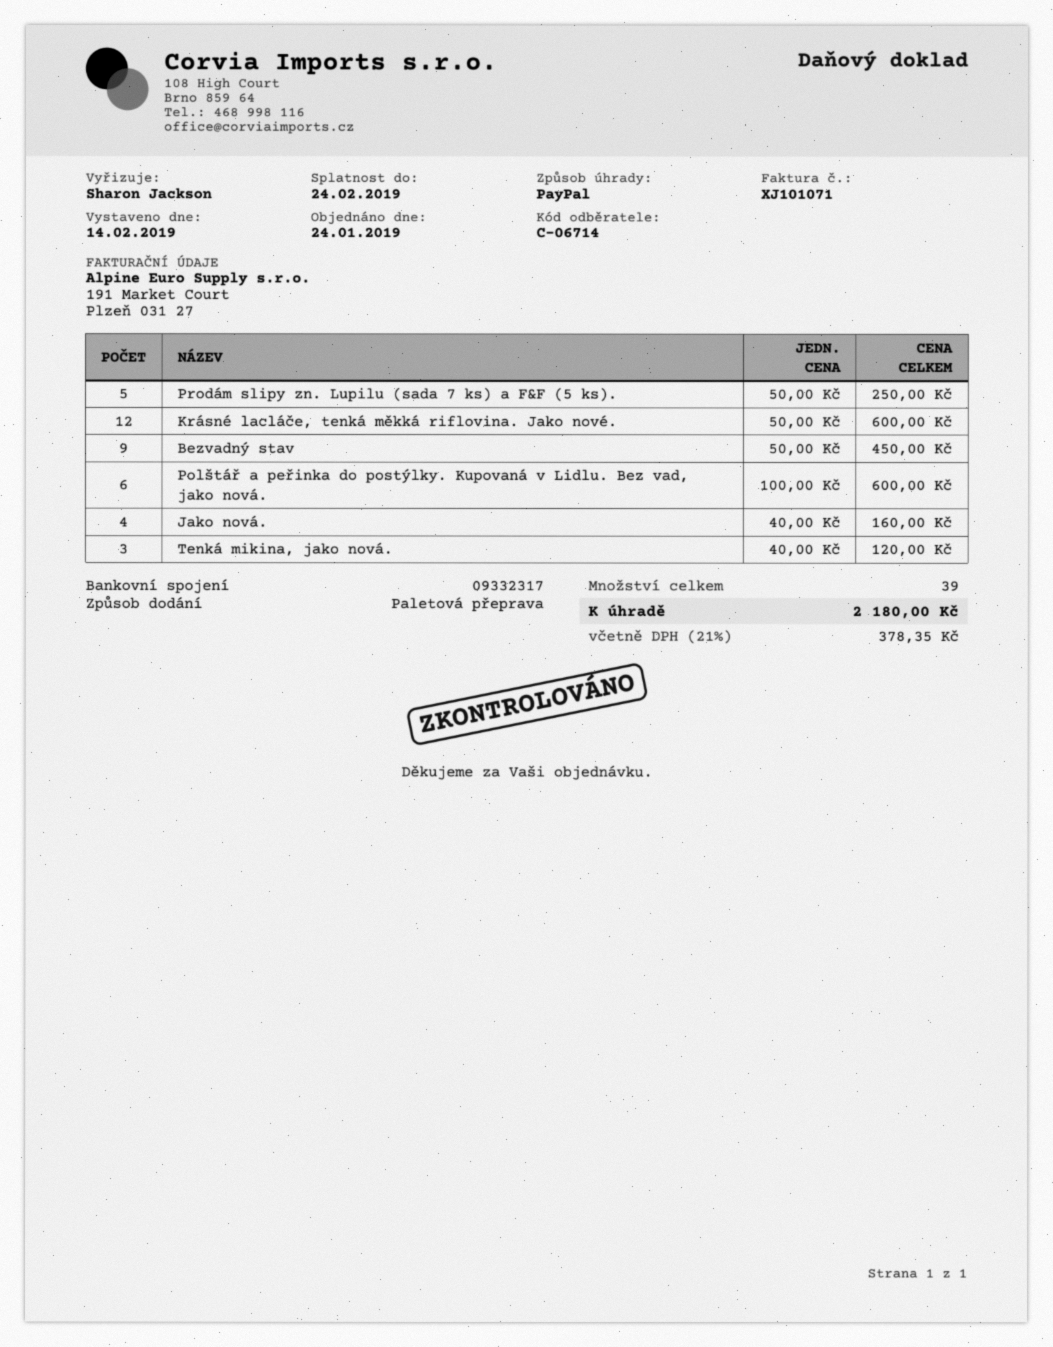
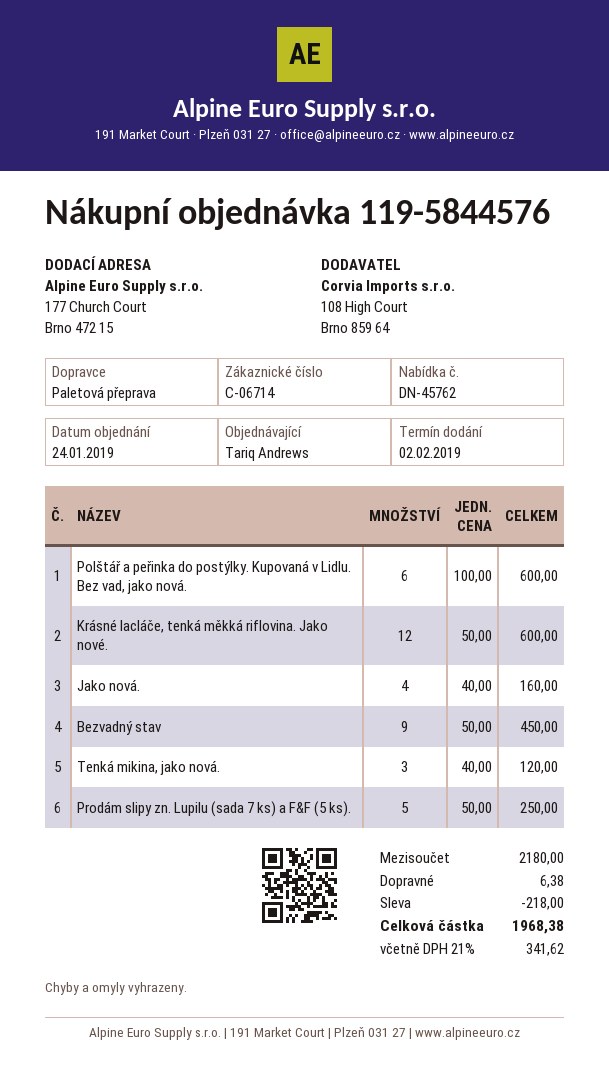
discount: none -> 218.00
shipping: none -> 6.38
tax: 21% = 378.35 -> 21% = 341.62
total: 2180.00 -> 1968.38

